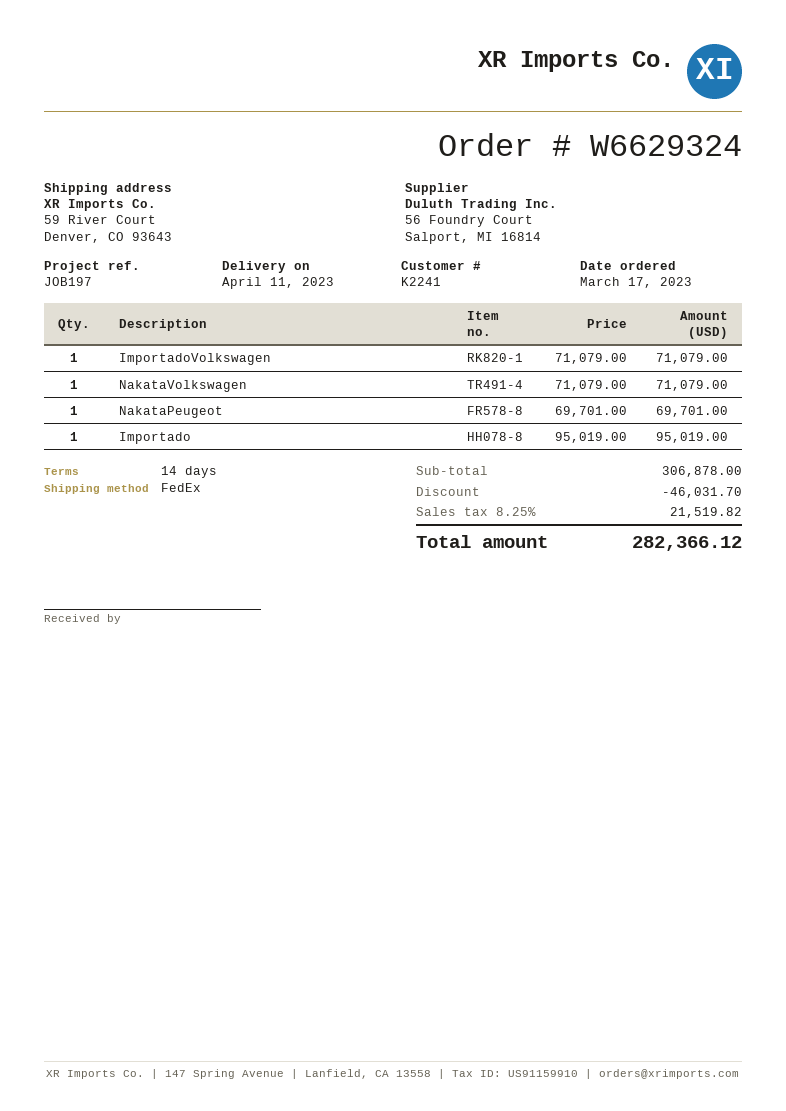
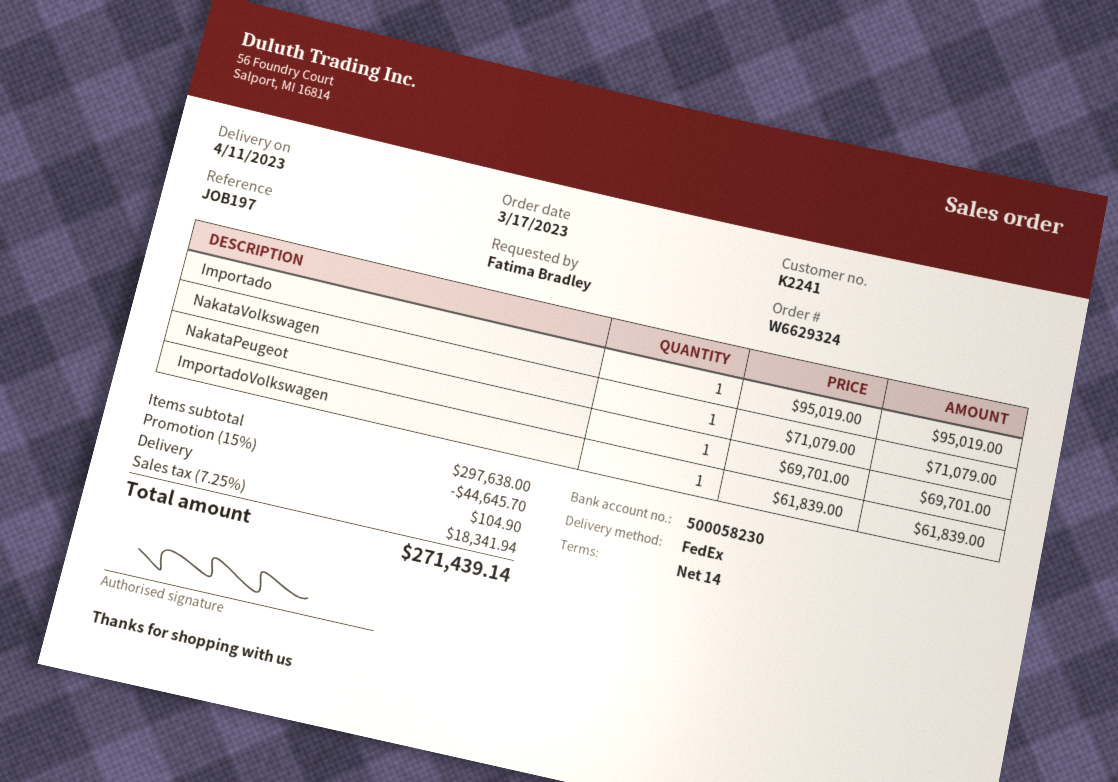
ImportadoVolkswagen: 1 x 71079.00 = 71079.00 -> 1 x 61839.00 = 61839.00
subtotal: 306878.00 -> 297638.00
discount: 46031.70 -> 44645.70
shipping: none -> 104.90
tax: 8.25% = 21519.82 -> 7.25% = 18341.94
total: 282366.12 -> 271439.14

